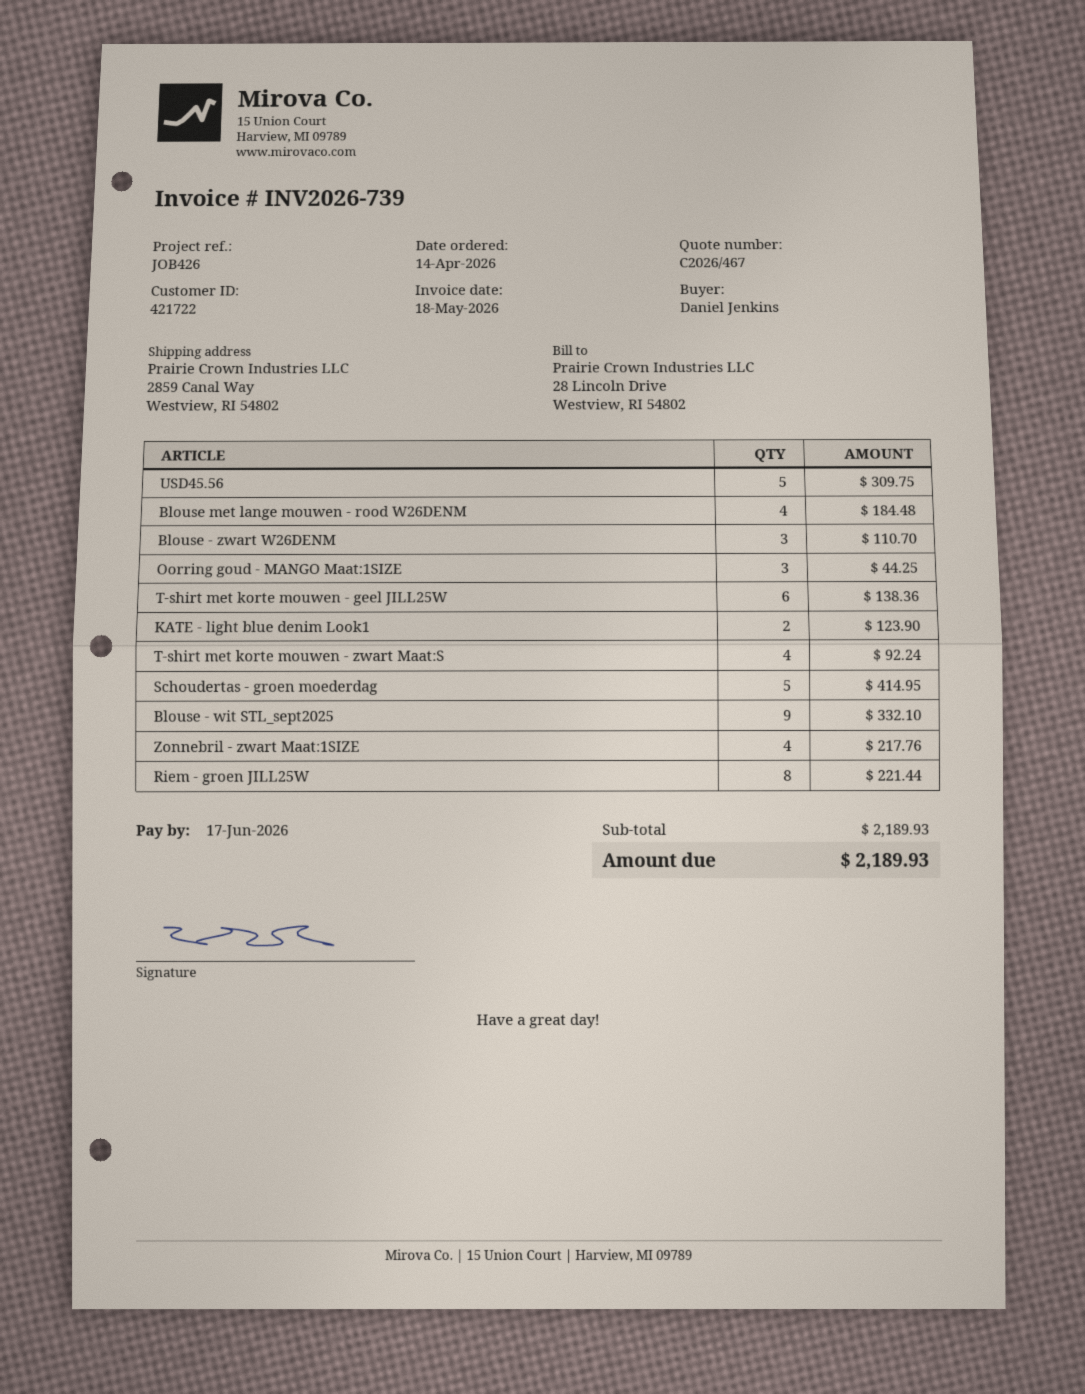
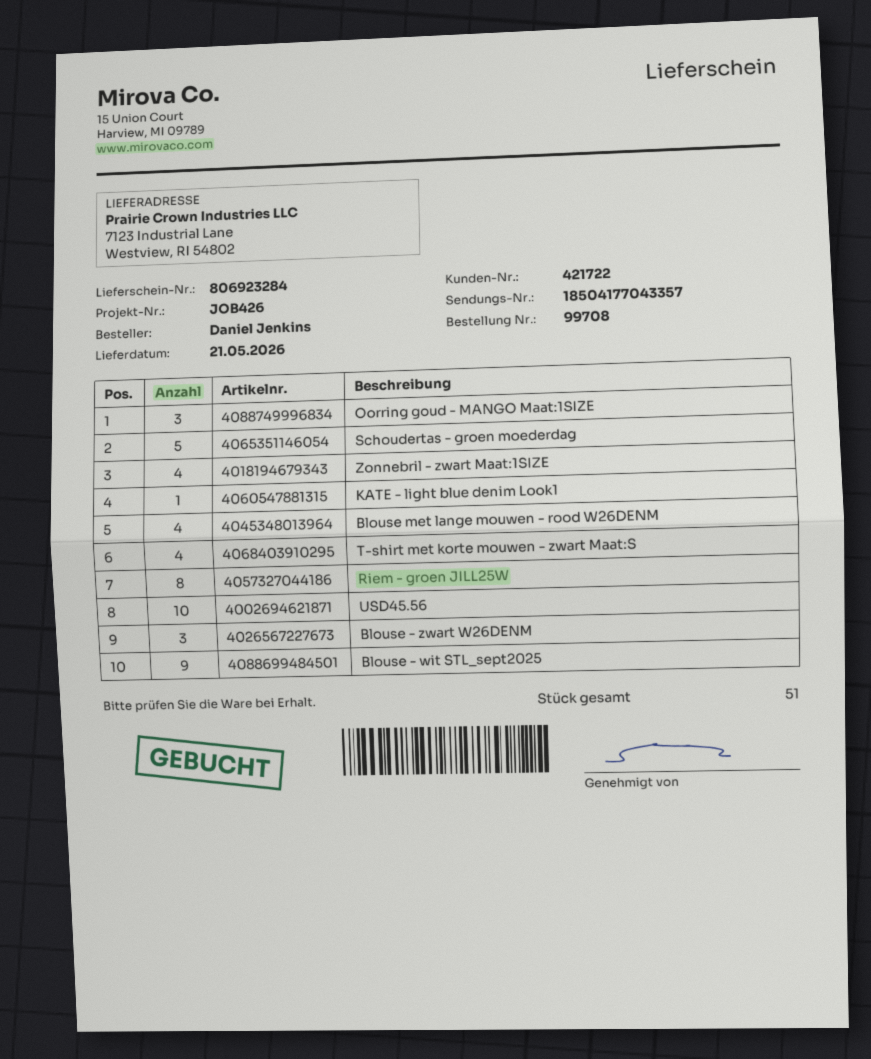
ship to: 2859 Canal Way, Westview, RI 54802 -> 7123 Industrial Lane, Westview, RI 54802
USD45.56: 5 -> 10
T-shirt met korte mouwen - geel JILL25W: 6 -> none
KATE - light blue denim Look1: 2 -> 1

